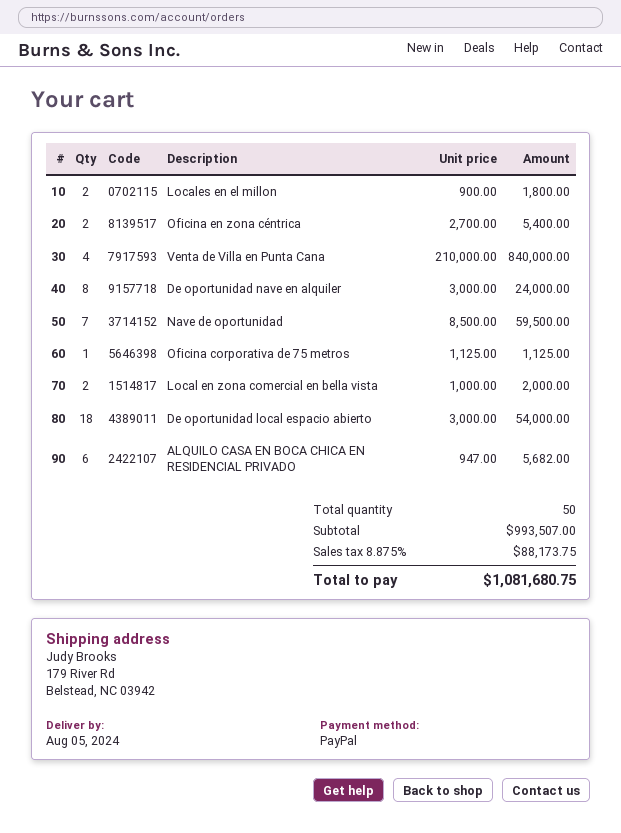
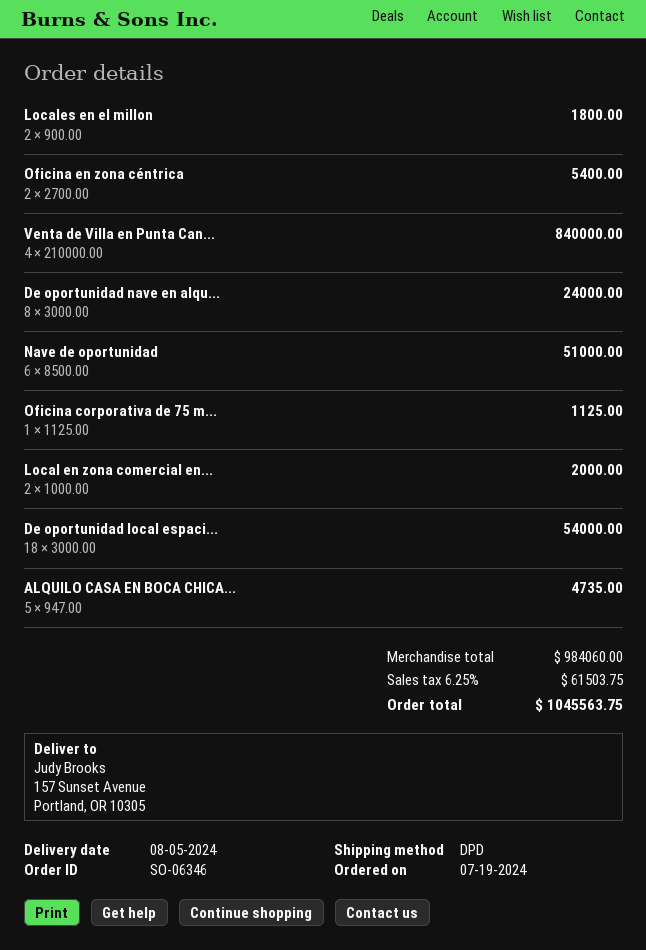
ship to: 179 River Rd, Belstead, NC 03942 -> 157 Sunset Avenue, Portland, OR 10305
Nave de oportunidad: 7 x 8500.00 = 59500.00 -> 6 x 8500.00 = 51000.00
ALQUILO CASA EN BOCA CHICA EN RESIDENCIAL PRIVADO: 6 x 947.00 = 5682.00 -> 5 x 947.00 = 4735.00
subtotal: 993507.00 -> 984060.00
tax: 8.875% = 88173.75 -> 6.25% = 61503.75
total: 1081680.75 -> 1045563.75

